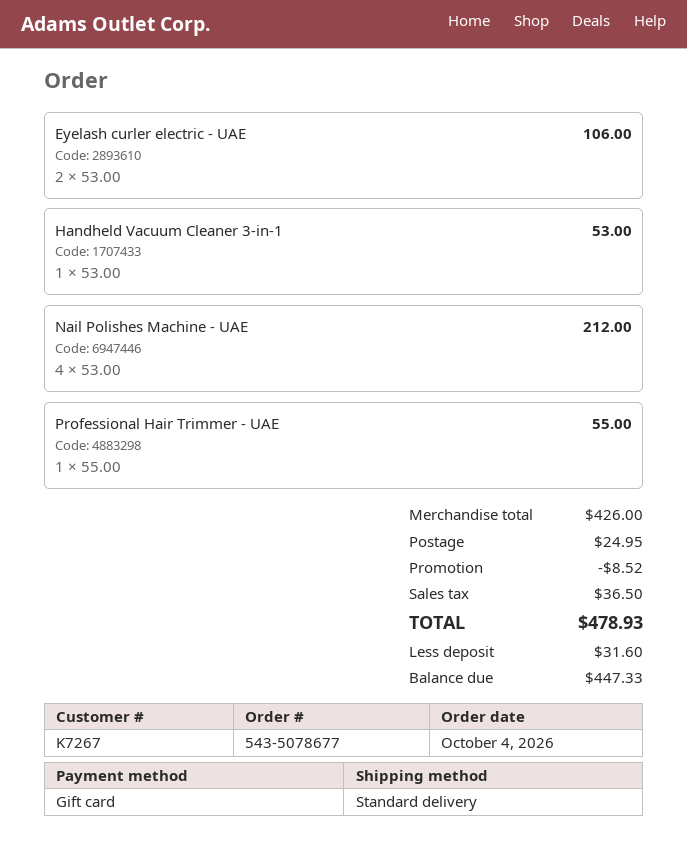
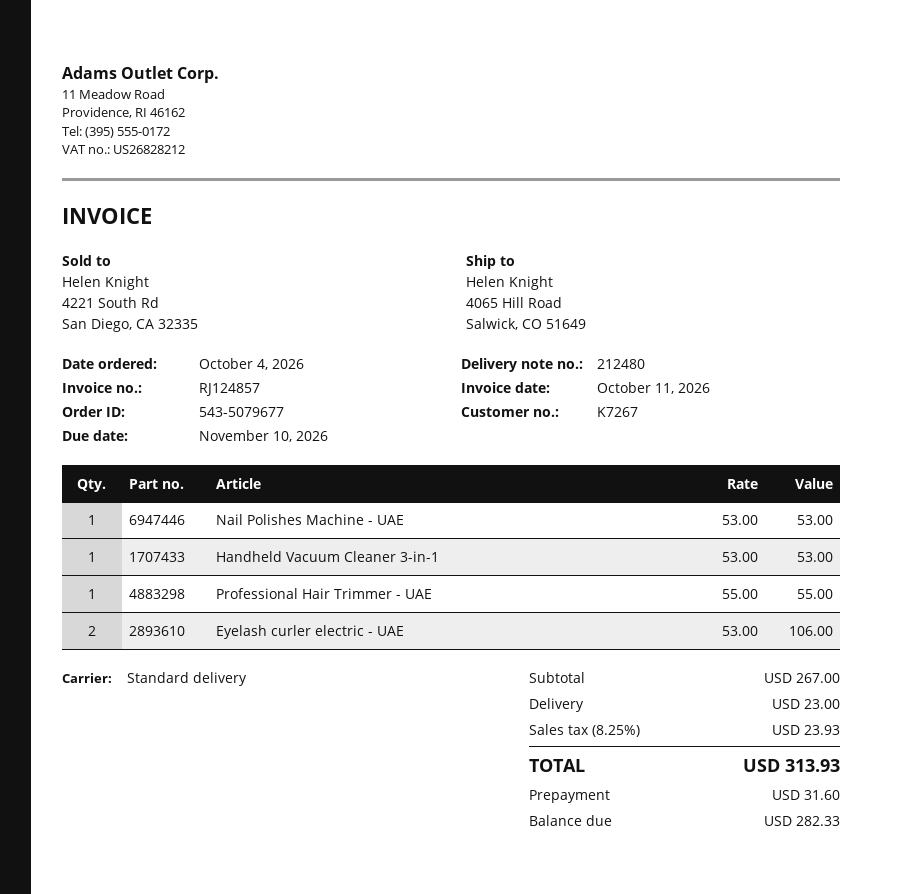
order number: 543-5078677 -> 543-5079677
Nail Polishes Machine - UAE: 4 x 53.00 = 212.00 -> 1 x 53.00 = 53.00
subtotal: 426.00 -> 267.00
discount: 8.52 -> none
shipping: 24.95 -> 23.00
tax: 36.50 -> 23.93
total: 478.93 -> 313.93
balance: 447.33 -> 282.33

